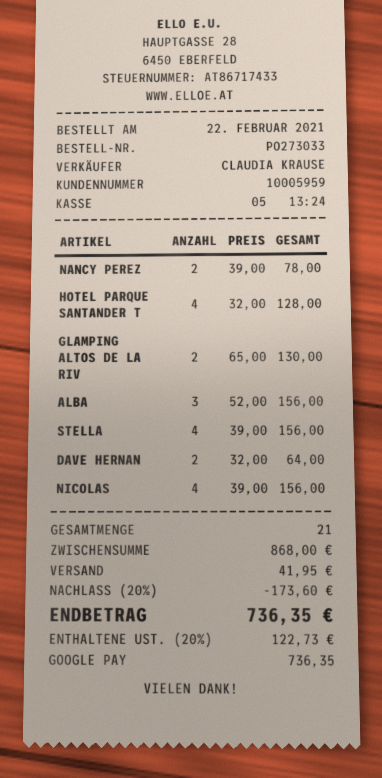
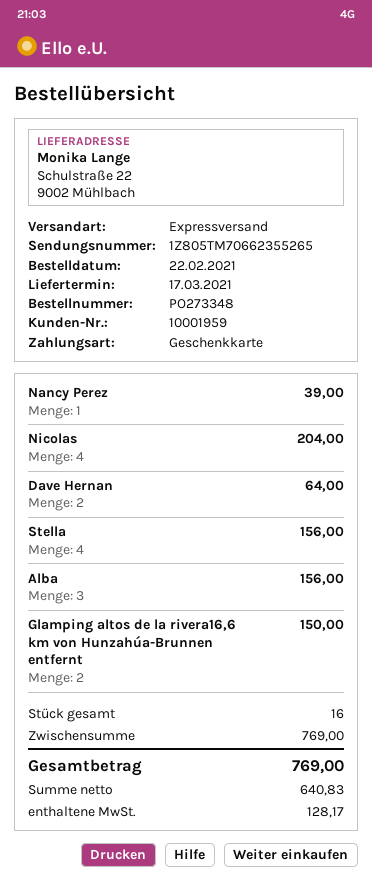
order number: PO273033 -> PO273348
customer number: 10005959 -> 10001959
payment method: Google Pay -> gift card
NANCY PEREZ: 2 for 78.00 -> 1 for 39.00
HOTEL PARQUE SANTANDER T: 4 for 128.00 -> none
GLAMPING ALTOS DE LA RIV: 2 for 130.00 -> 2 for 150.00
NICOLAS: 4 for 156.00 -> 4 for 204.00
total quantity: 21 -> 16
subtotal: 868.00 -> 769.00
discount: 20% = 173.60 -> none
shipping: 41.95 -> none
tax: 122.73 -> 128.17
total: 736.35 -> 769.00

